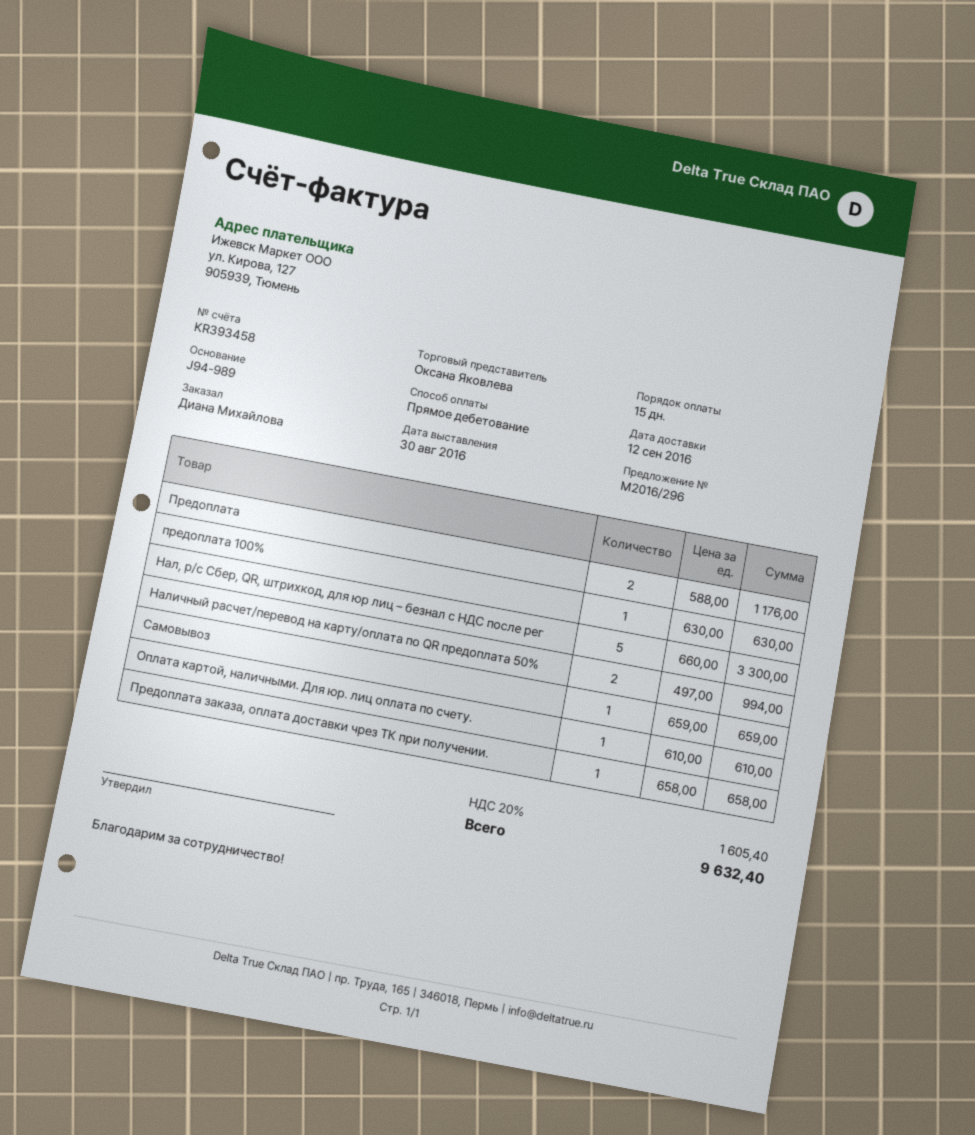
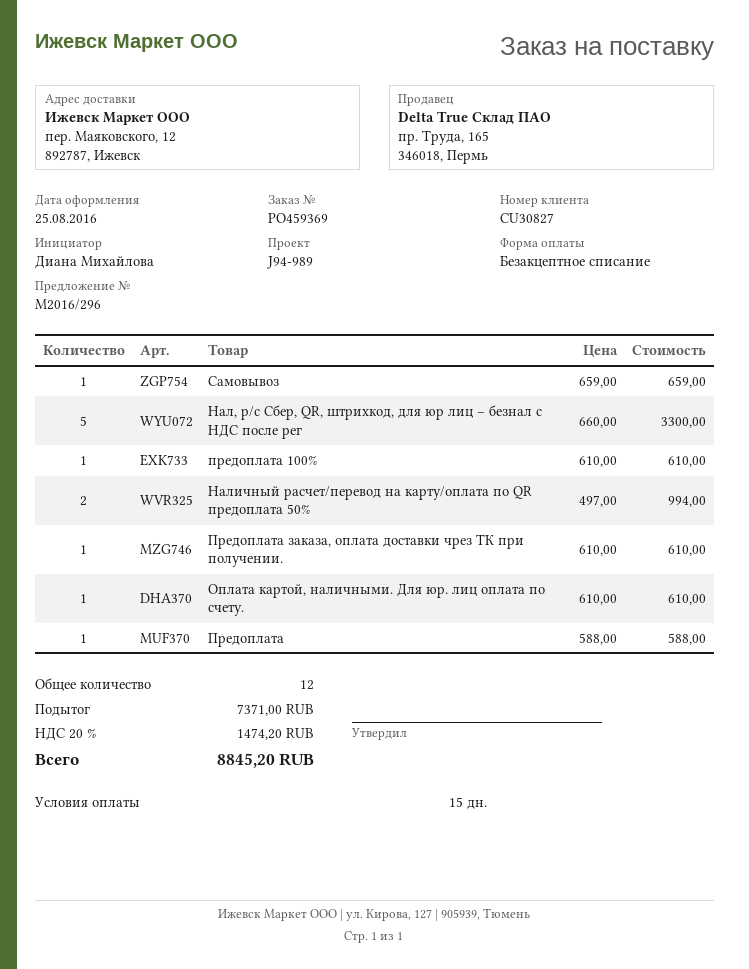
Предоплата: 2 x 588.00 = 1176.00 -> 1 x 588.00 = 588.00
предоплата 100%: 1 x 630.00 = 630.00 -> 1 x 610.00 = 610.00
Предоплата заказа, оплата доставки чрез ТК при получении.: 1 x 658.00 = 658.00 -> 1 x 610.00 = 610.00
tax: 20% = 1605.40 -> 20% = 1474.20
total: 9632.40 -> 8845.20

